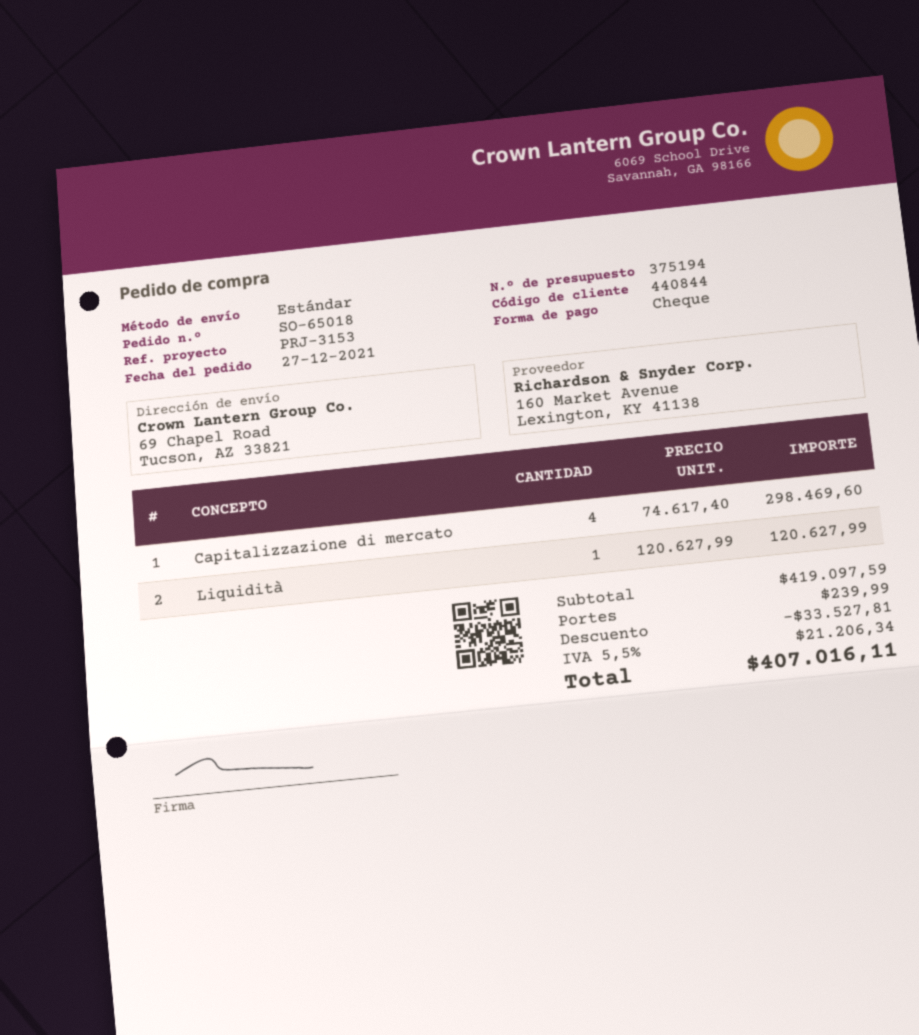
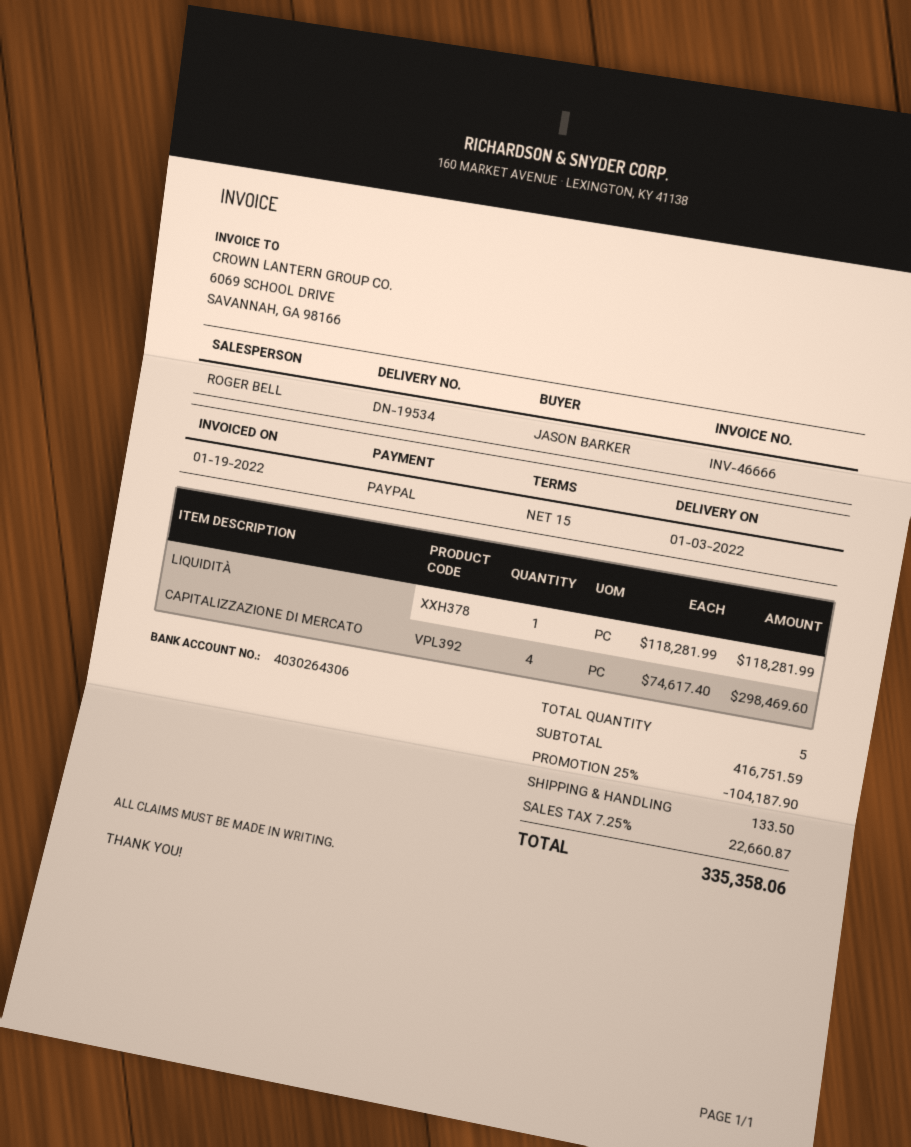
payment method: cheque -> PayPal
Liquidità: 1 x 120627.99 = 120627.99 -> 1 x 118281.99 = 118281.99
subtotal: 419097.59 -> 416751.59
discount: 33527.81 -> 104187.90
shipping: 239.99 -> 133.50
tax: 5.5% = 21206.34 -> 7.25% = 22660.87
total: 407016.11 -> 335358.06

